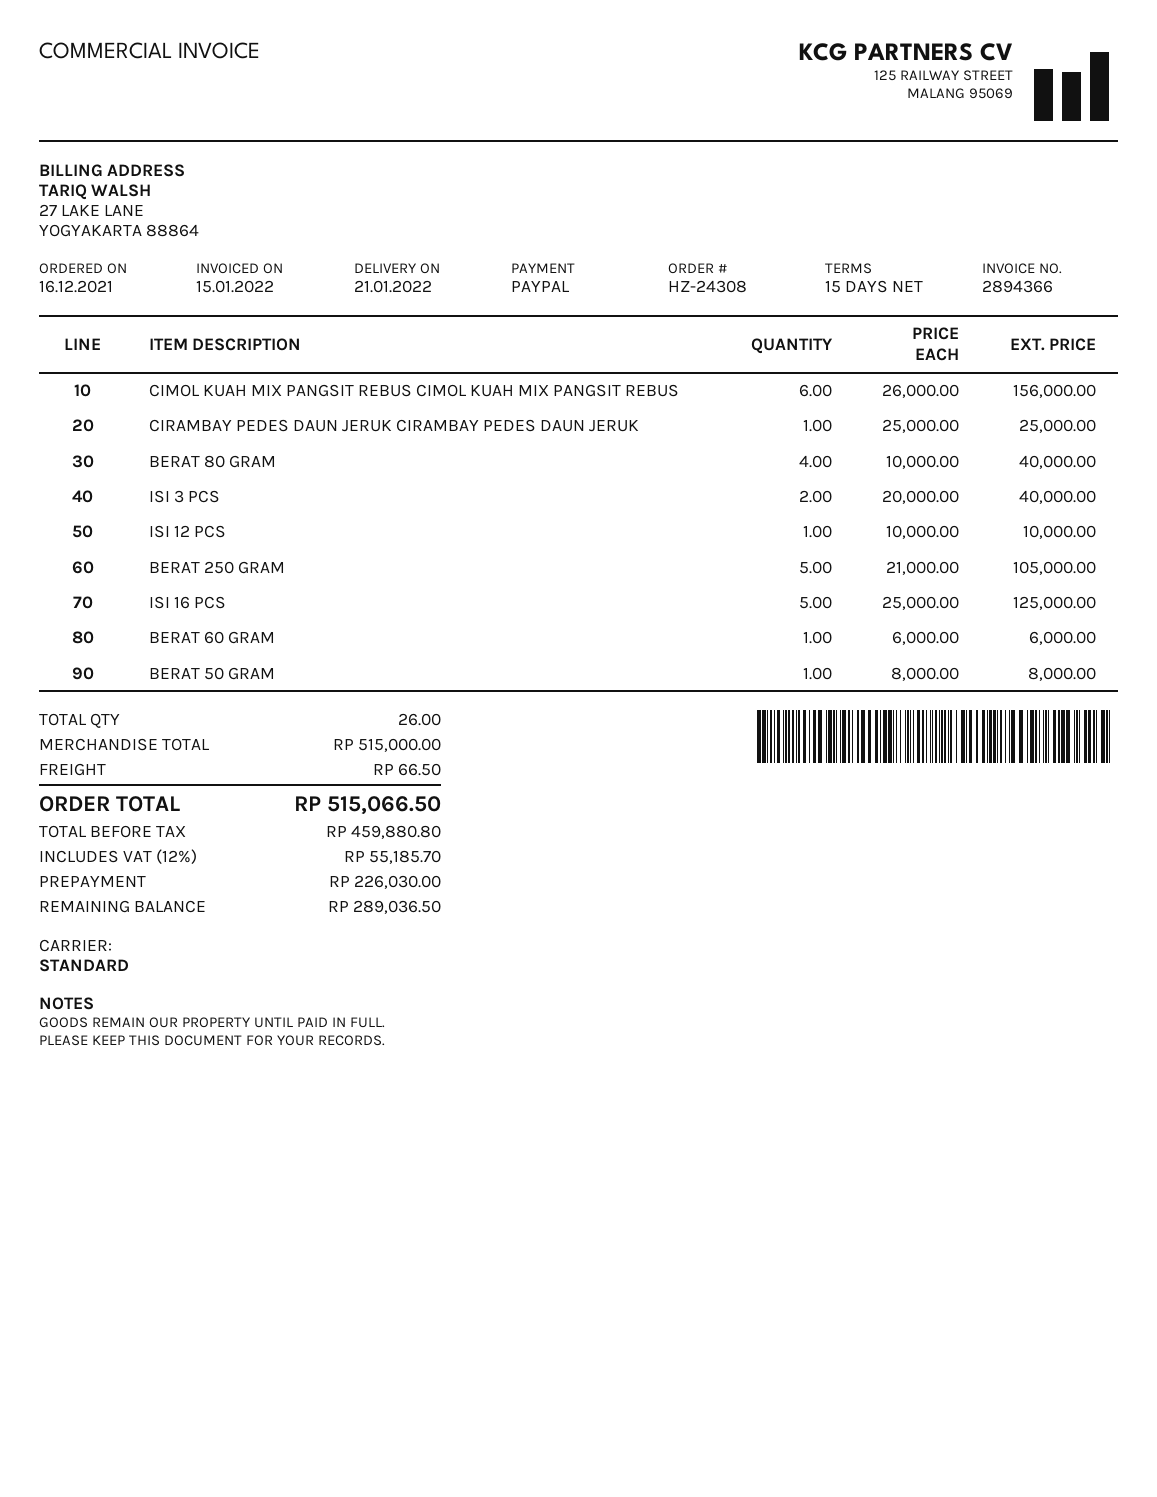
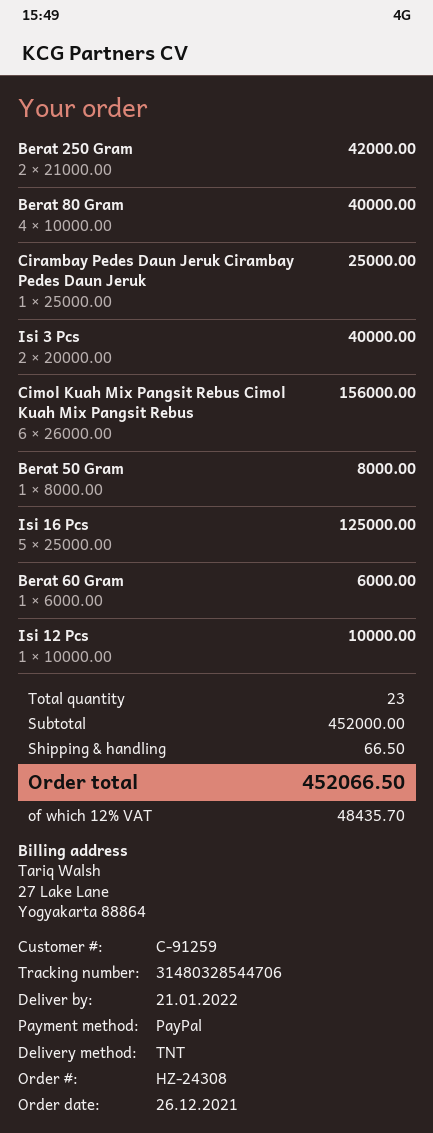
order date: 2021-12-16 -> 2021-12-26
shipping method: standard -> TNT
BERAT 250 GRAM: 5 x 21000.00 = 105000.00 -> 2 x 21000.00 = 42000.00
total quantity: 26 -> 23
subtotal: 515000.00 -> 452000.00
tax: 12% = 55185.70 -> 12% = 48435.70
total: 515066.50 -> 452066.50

